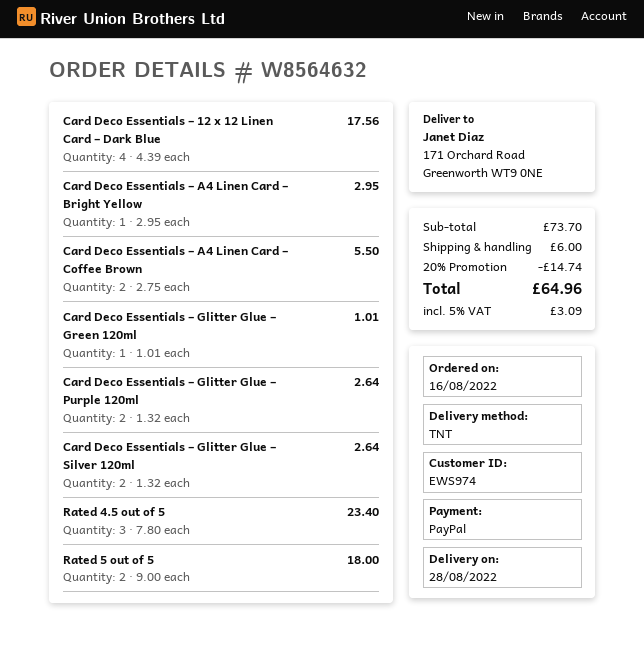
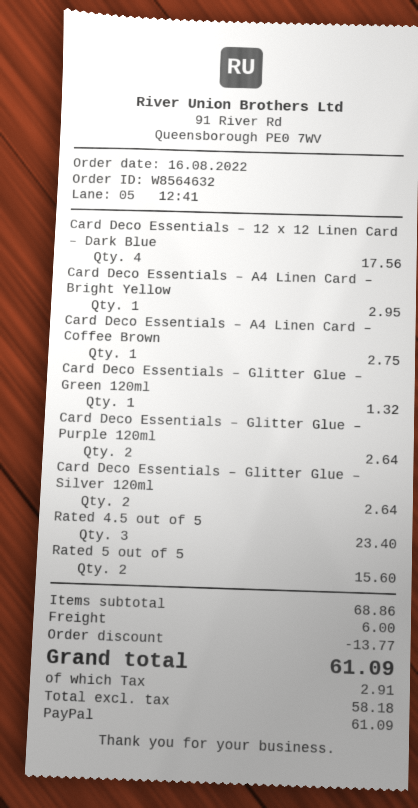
Card Deco Essentials – A4 Linen Card – Coffee Brown: 2 for 5.50 -> 1 for 2.75
Card Deco Essentials – Glitter Glue – Green 120ml: 1 for 1.01 -> 1 for 1.32
Rated 5 out of 5: 2 for 18.00 -> 2 for 15.60
subtotal: 73.70 -> 68.86
discount: 14.74 -> 13.77
tax: 3.09 -> 2.91
total: 64.96 -> 61.09

